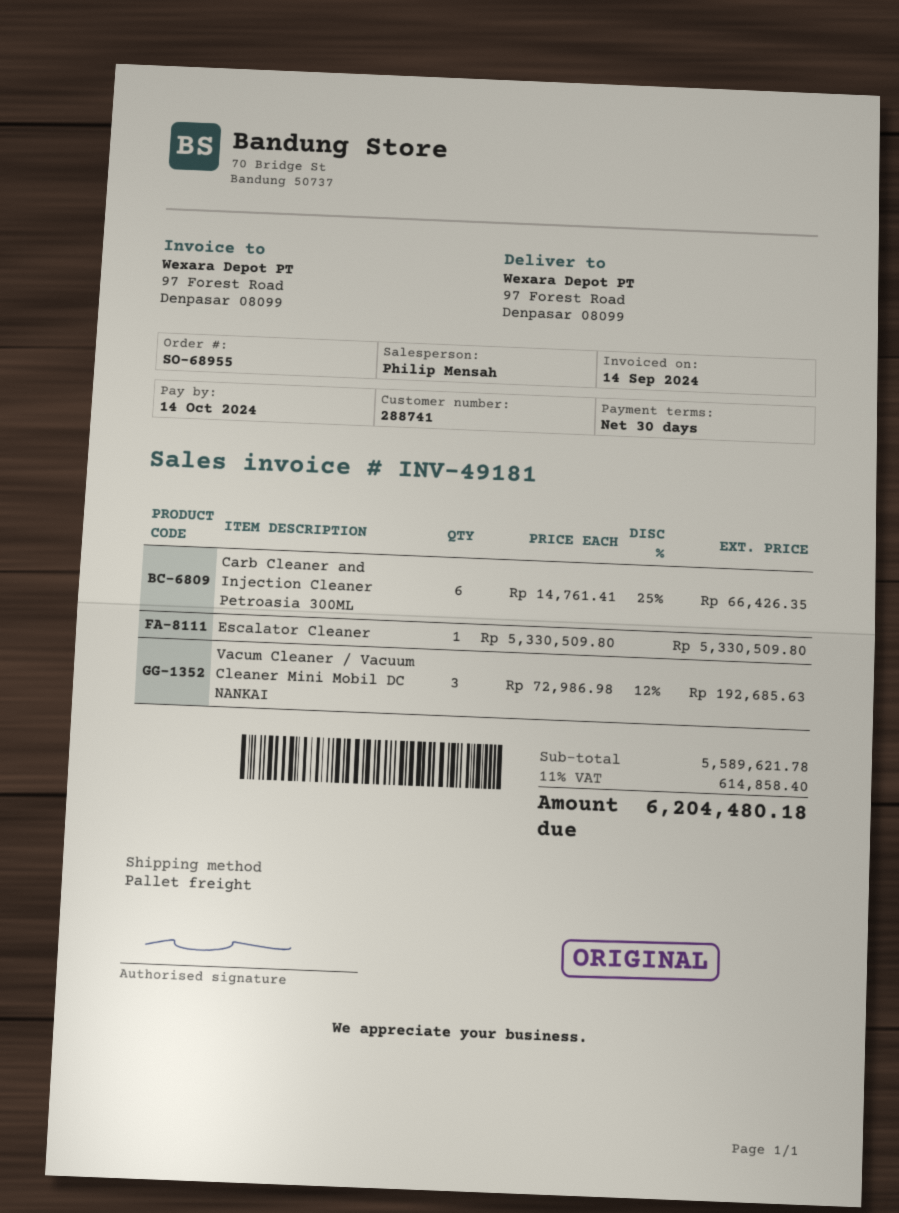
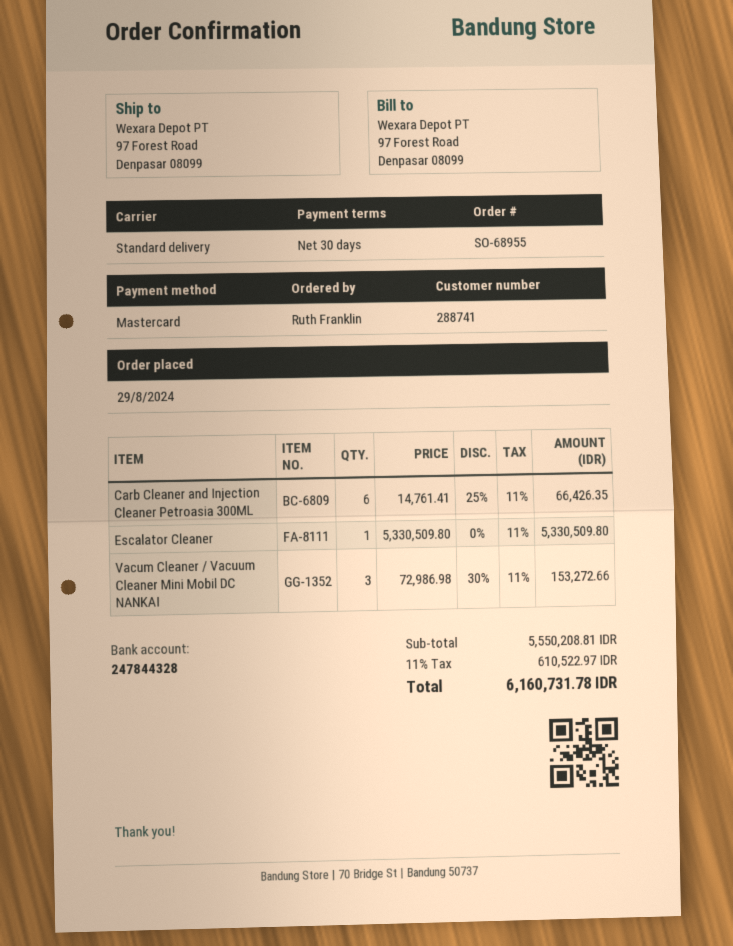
shipping method: pallet freight -> standard
Vacum Cleaner / Vacuum Cleaner Mini Mobil DC NANKAI: 3 x 72986.98 - 12% = 192685.63 -> 3 x 72986.98 - 30% = 153272.66
subtotal: 5589621.78 -> 5550208.81
tax: 11% = 614858.40 -> 11% = 610522.97
total: 6204480.18 -> 6160731.78

